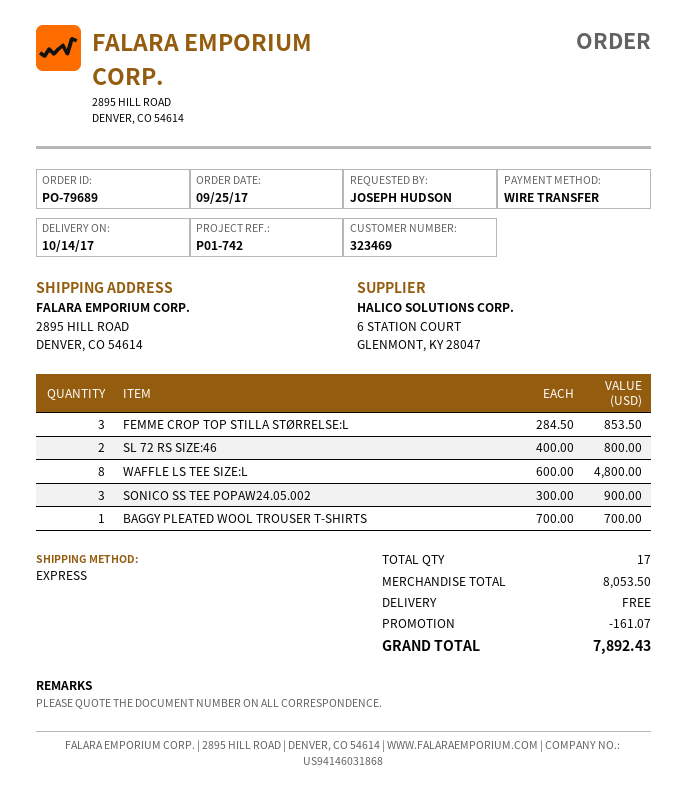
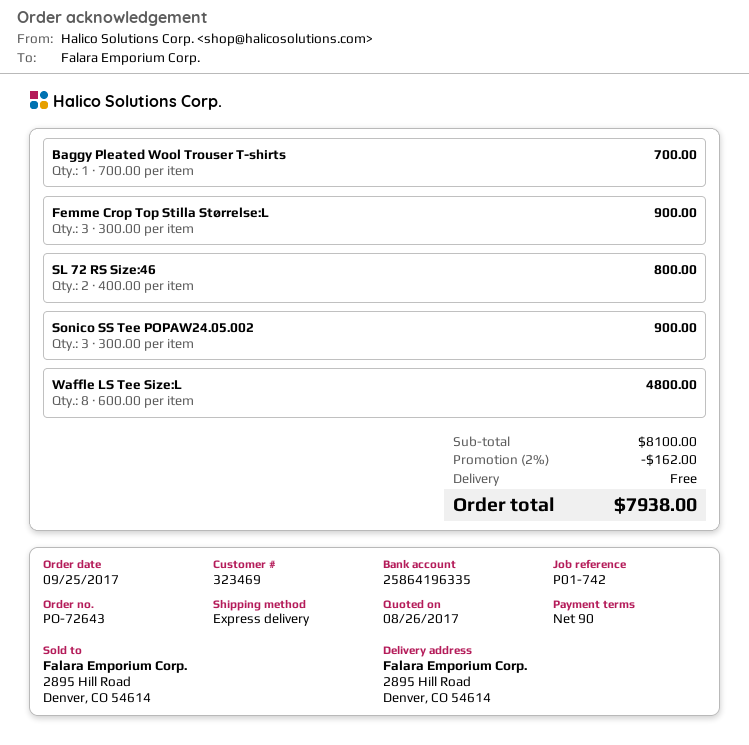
order number: PO-79689 -> PO-72643
FEMME CROP TOP STILLA STØRRELSE:L: 3 x 284.50 = 853.50 -> 3 x 300.00 = 900.00
subtotal: 8053.50 -> 8100.00
discount: 161.07 -> 162.00
total: 7892.43 -> 7938.00

